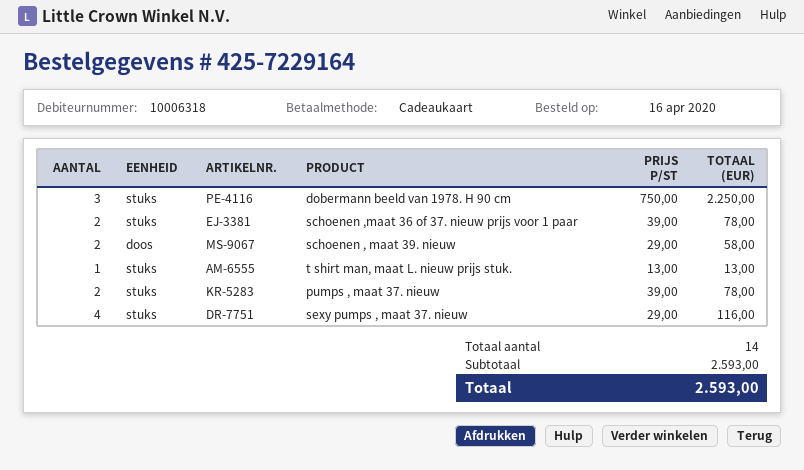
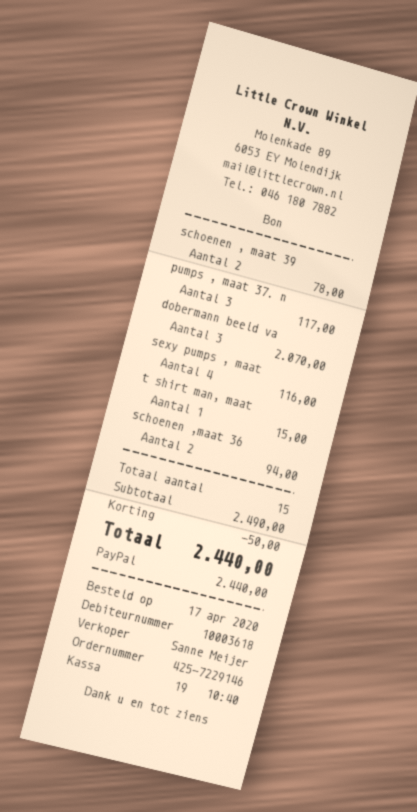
order number: 425-7229164 -> 425-7229146
order date: 2020-04-16 -> 2020-04-17
customer number: 10006318 -> 10003618
payment method: gift card -> PayPal
dobermann beeld van 1978. H 90 cm: 3 for 2250.00 -> 3 for 2070.00
schoenen ,maat 36 of 37. nieuw prijs voor 1 paar: 2 for 78.00 -> 2 for 94.00
schoenen , maat 39. nieuw: 2 for 58.00 -> 2 for 78.00
t shirt man, maat L. nieuw prijs stuk.: 1 for 13.00 -> 1 for 15.00
pumps , maat 37. nieuw: 2 for 78.00 -> 3 for 117.00
total quantity: 14 -> 15
subtotal: 2593.00 -> 2490.00
discount: none -> 50.00
total: 2593.00 -> 2440.00

